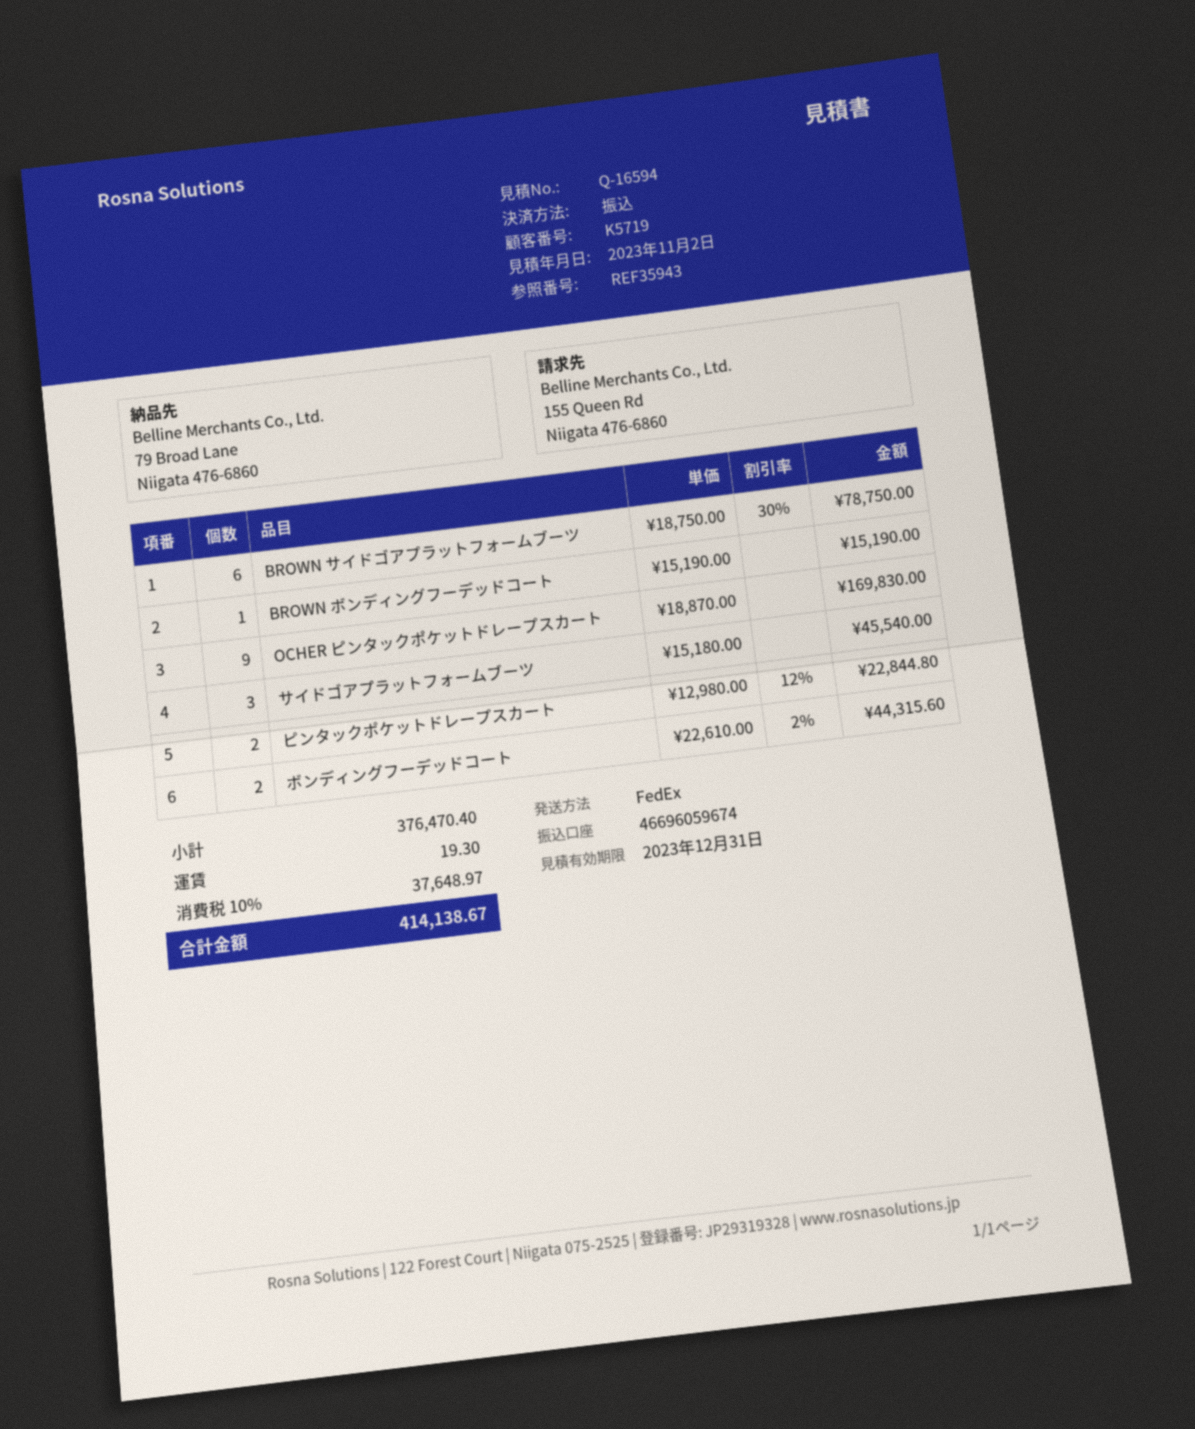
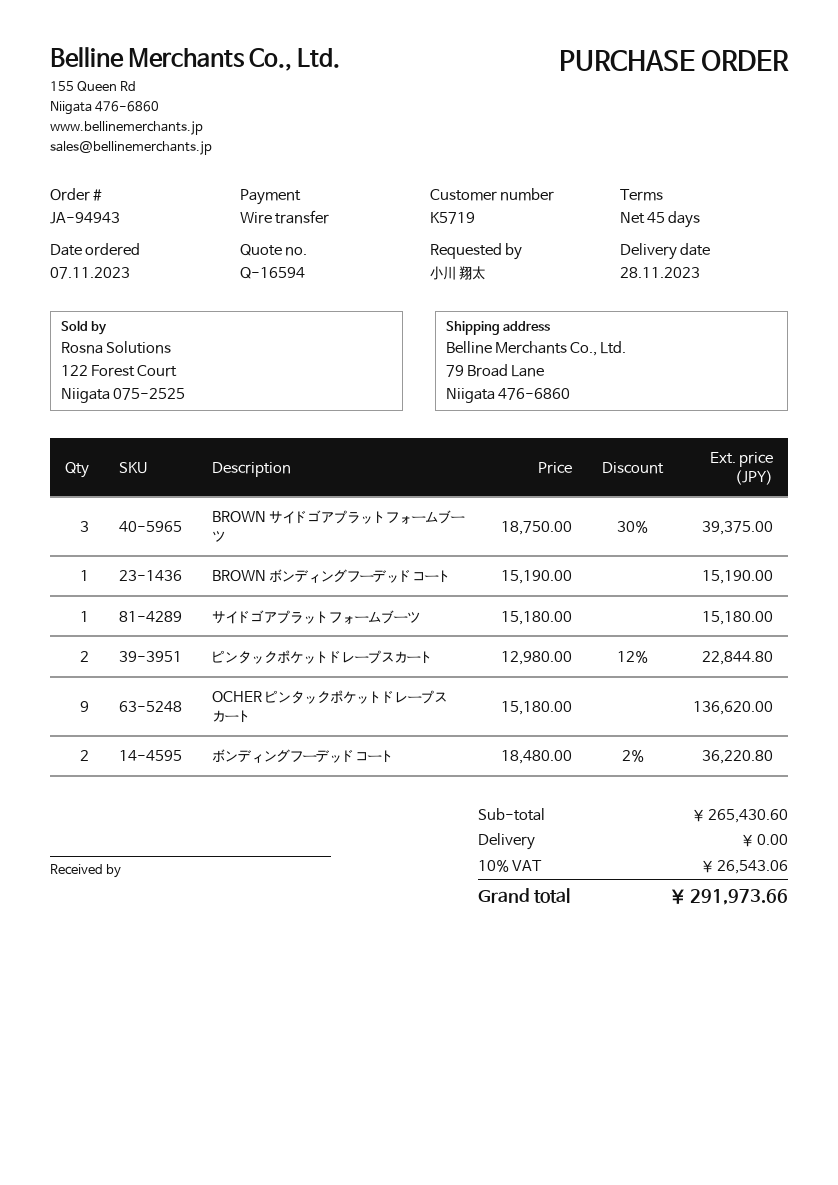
BROWN サイドゴアプラットフォームブーツ: 6 x 18750.00 - 30% = 78750.00 -> 3 x 18750.00 - 30% = 39375.00
OCHER ピンタックポケットドレープスカート: 9 x 18870.00 = 169830.00 -> 9 x 15180.00 = 136620.00
サイドゴアプラットフォームブーツ: 3 x 15180.00 = 45540.00 -> 1 x 15180.00 = 15180.00
ボンディングフーデッドコート: 2 x 22610.00 - 2% = 44315.60 -> 2 x 18480.00 - 2% = 36220.80
subtotal: 376470.40 -> 265430.60
shipping: 19.30 -> 0.00
tax: 10% = 37648.97 -> 10% = 26543.06
total: 414138.67 -> 291973.66

